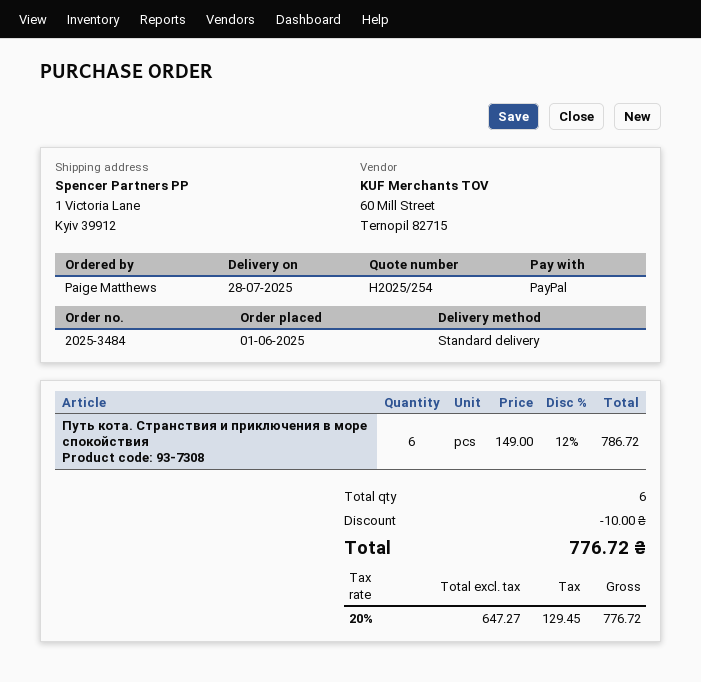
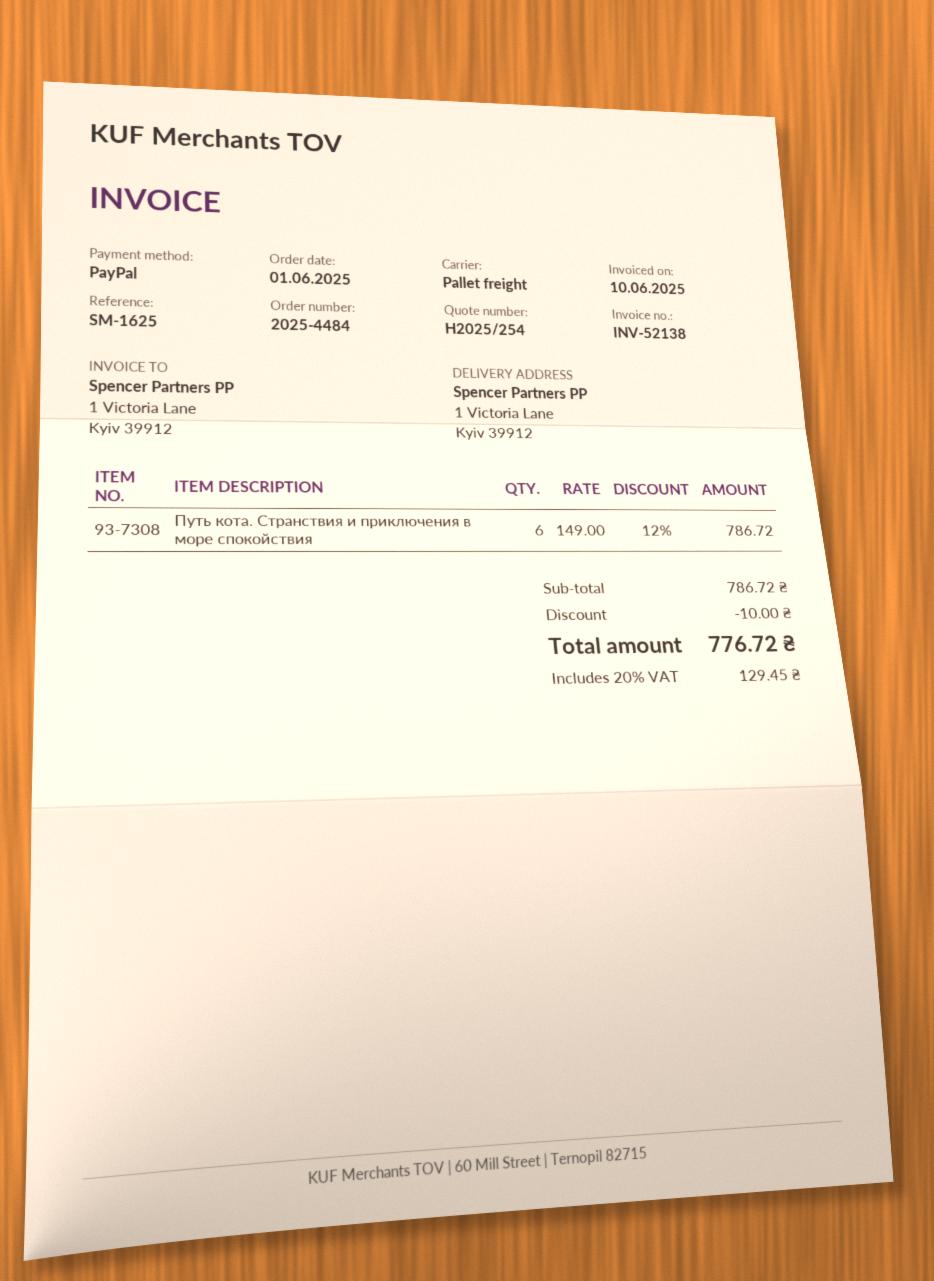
order number: 2025-3484 -> 2025-4484
shipping method: standard -> pallet freight

